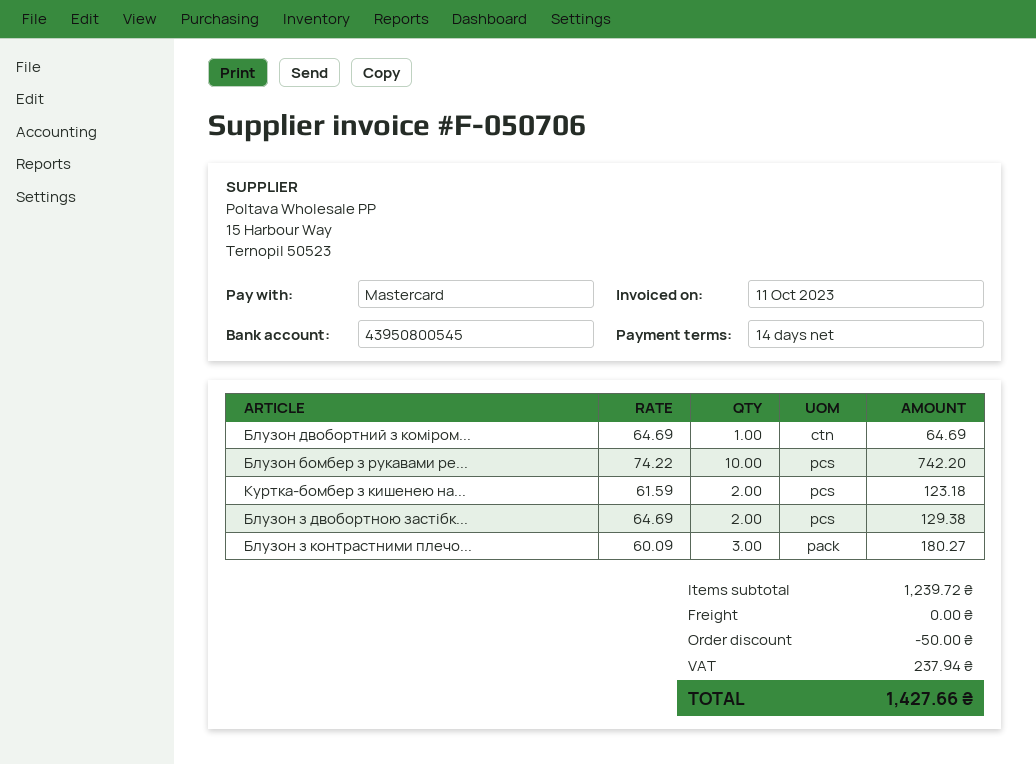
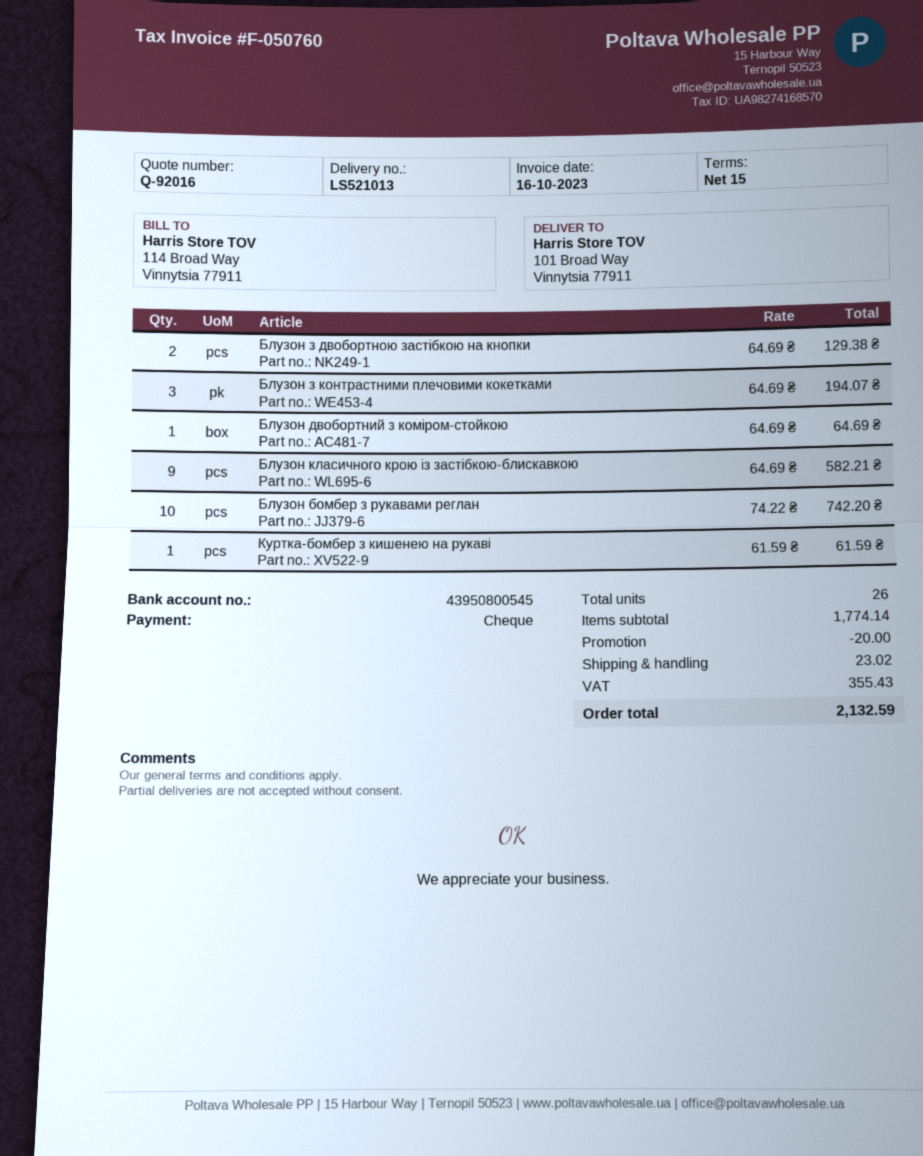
invoice number: F-050706 -> F-050760
invoice date: 2023-10-11 -> 2023-10-16
payment terms: 14 days -> 15 days
payment method: Mastercard -> cheque
Куртка-бомбер з кишенею на...: 2 x 61.59 = 123.18 -> 1 x 61.59 = 61.59
Блузон з контрастними плечо...: 3 x 60.09 = 180.27 -> 3 x 64.69 = 194.07
Блузон класичного крою із застібкою-блискавкою: none -> 9 x 64.69 = 582.21
subtotal: 1239.72 -> 1774.14
discount: 50.00 -> 20.00
shipping: 0.00 -> 23.02
tax: 237.94 -> 355.43
total: 1427.66 -> 2132.59

